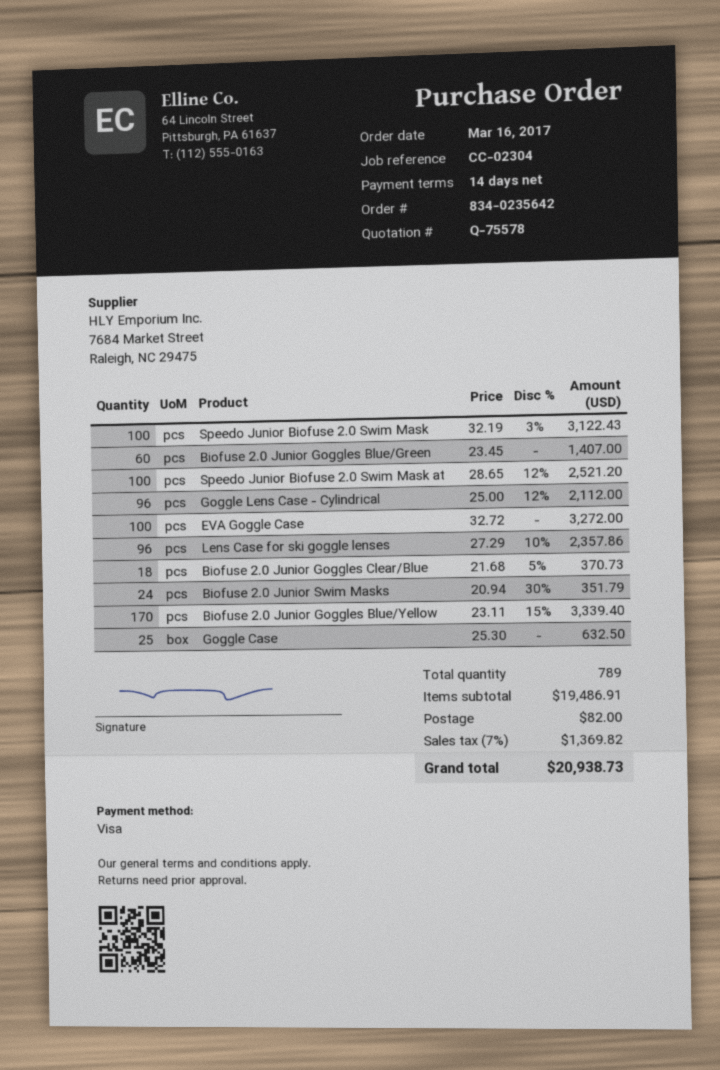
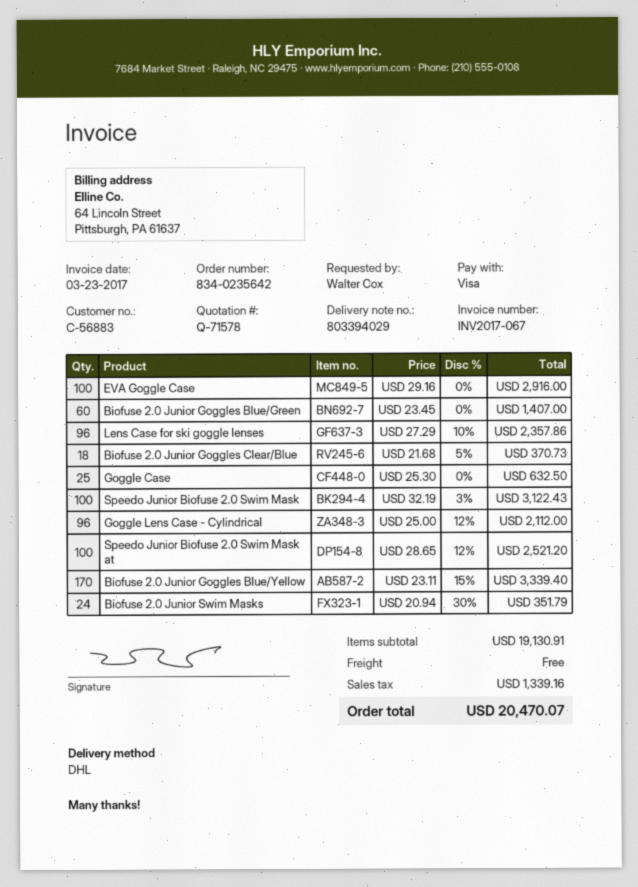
quote number: Q-75578 -> Q-71578
EVA Goggle Case: 100 x 32.72 = 3272.00 -> 100 x 29.16 = 2916.00
subtotal: 19486.91 -> 19130.91
shipping: 82.00 -> 0.00
tax: 1369.82 -> 1339.16
total: 20938.73 -> 20470.07

